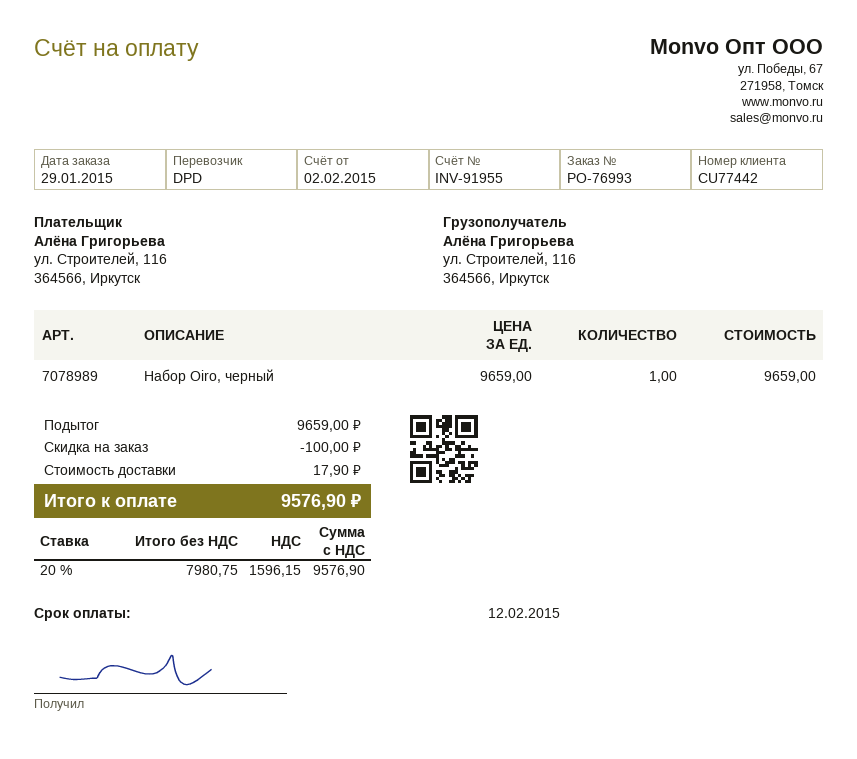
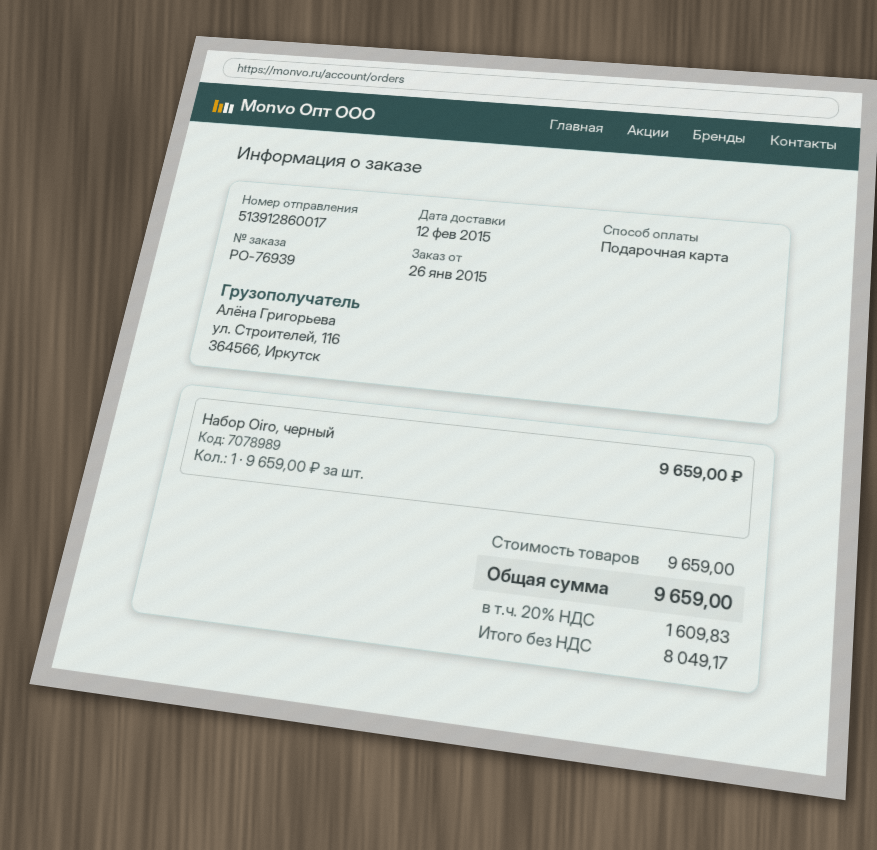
order number: PO-76993 -> PO-76939
order date: 2015-01-29 -> 2015-01-26
discount: 100.00 -> none
shipping: 17.90 -> none
net: 7980.75 -> 8049.17
tax: 20% = 1596.15 -> 20% = 1609.83
total: 9576.90 -> 9659.00

